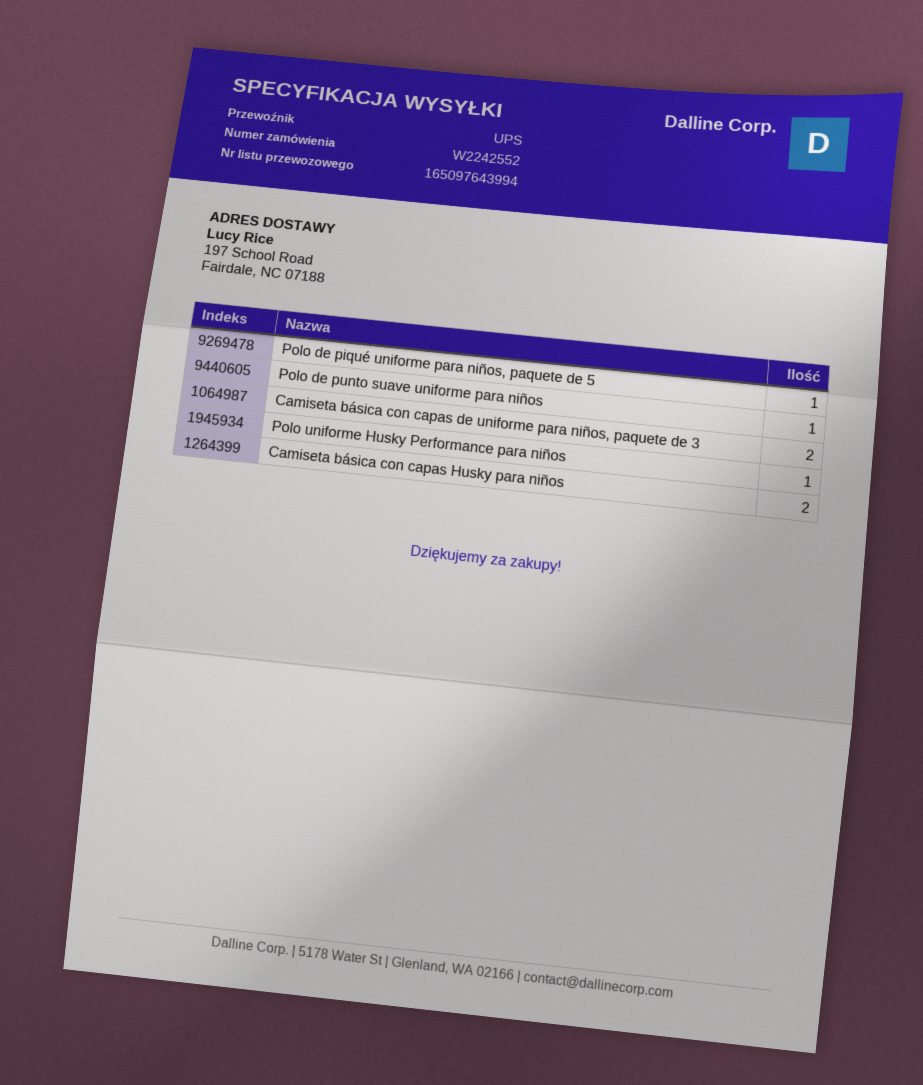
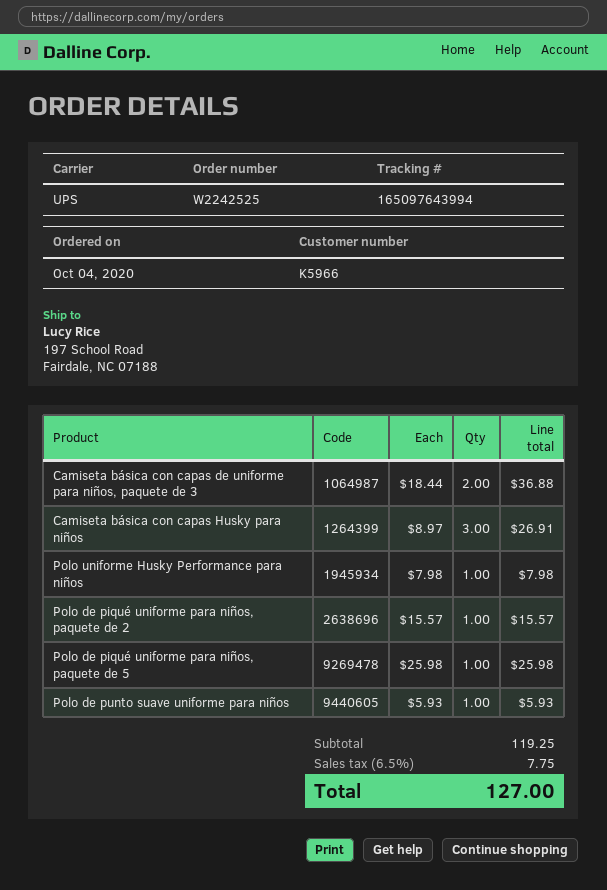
order number: W2242552 -> W2242525
Camiseta básica con capas Husky para niños: 2 -> 3
Polo de piqué uniforme para niños, paquete de 2: none -> 1

